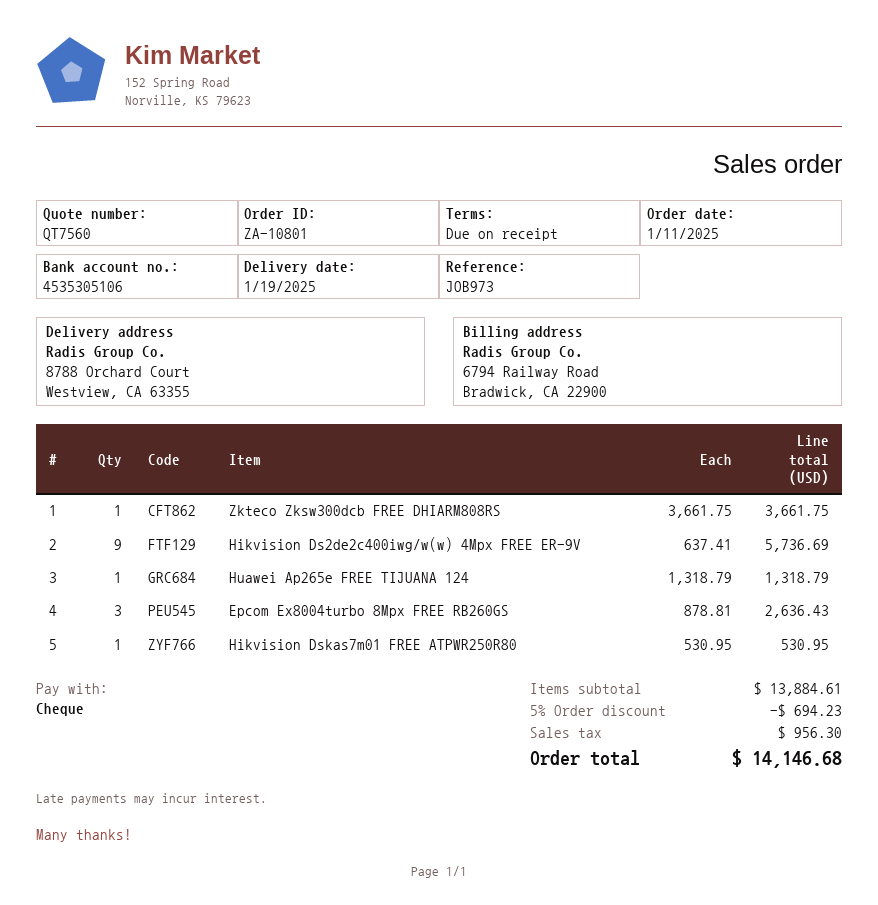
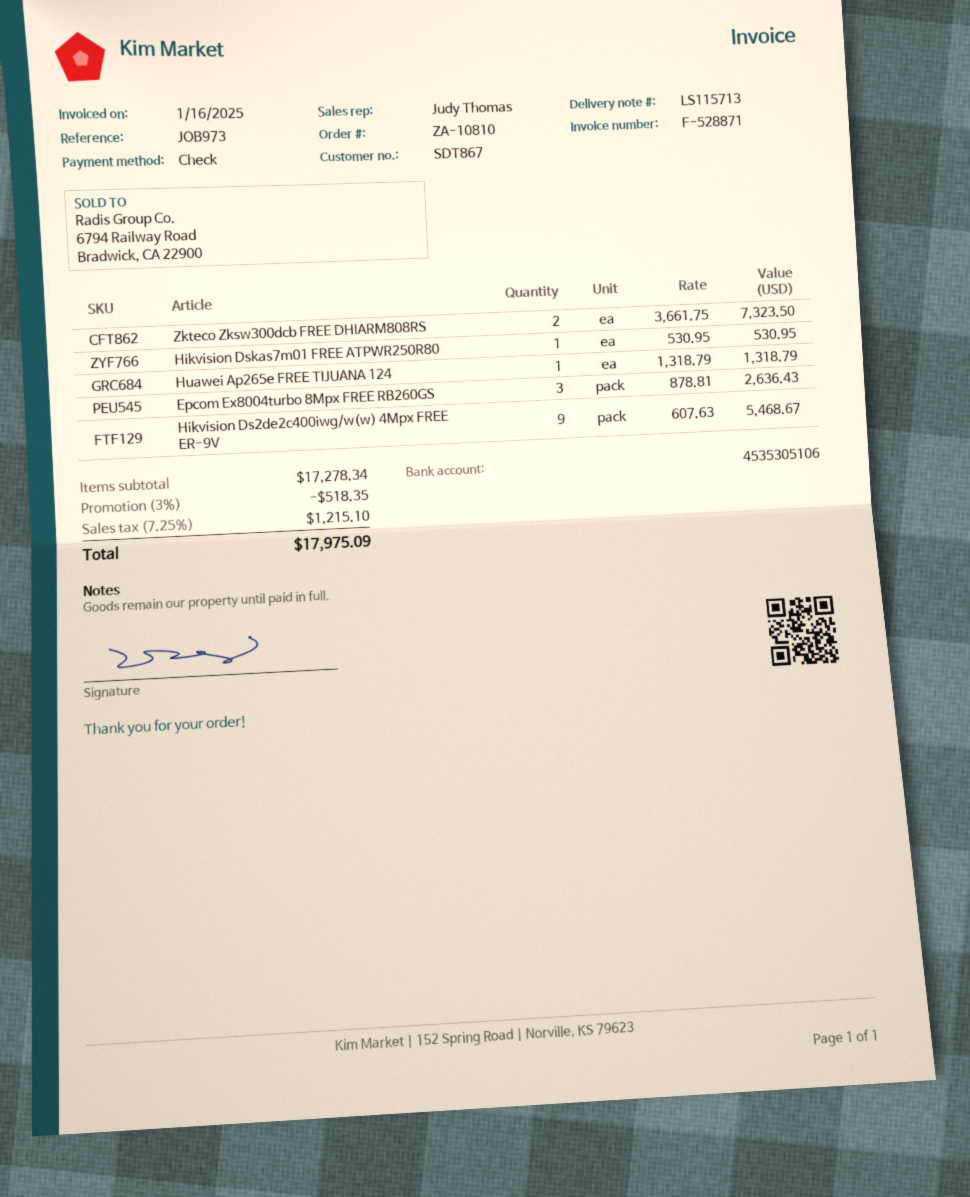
order number: ZA-10801 -> ZA-10810
Zkteco Zksw300dcb FREE DHIARM808RS: 1 x 3661.75 = 3661.75 -> 2 x 3661.75 = 7323.50
Hikvision Ds2de2c400iwg/w(w) 4Mpx FREE ER-9V: 9 x 637.41 = 5736.69 -> 9 x 607.63 = 5468.67
subtotal: 13884.61 -> 17278.34
discount: 5% = 694.23 -> 3% = 518.35
tax: 956.30 -> 1215.10
total: 14146.68 -> 17975.09

